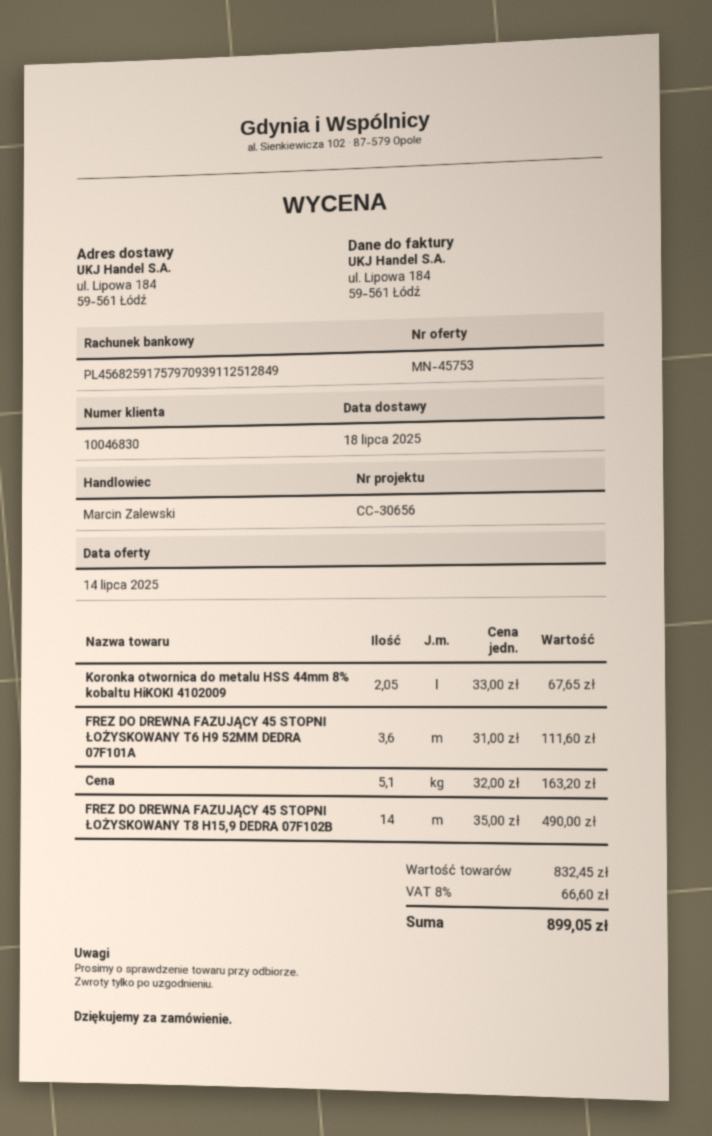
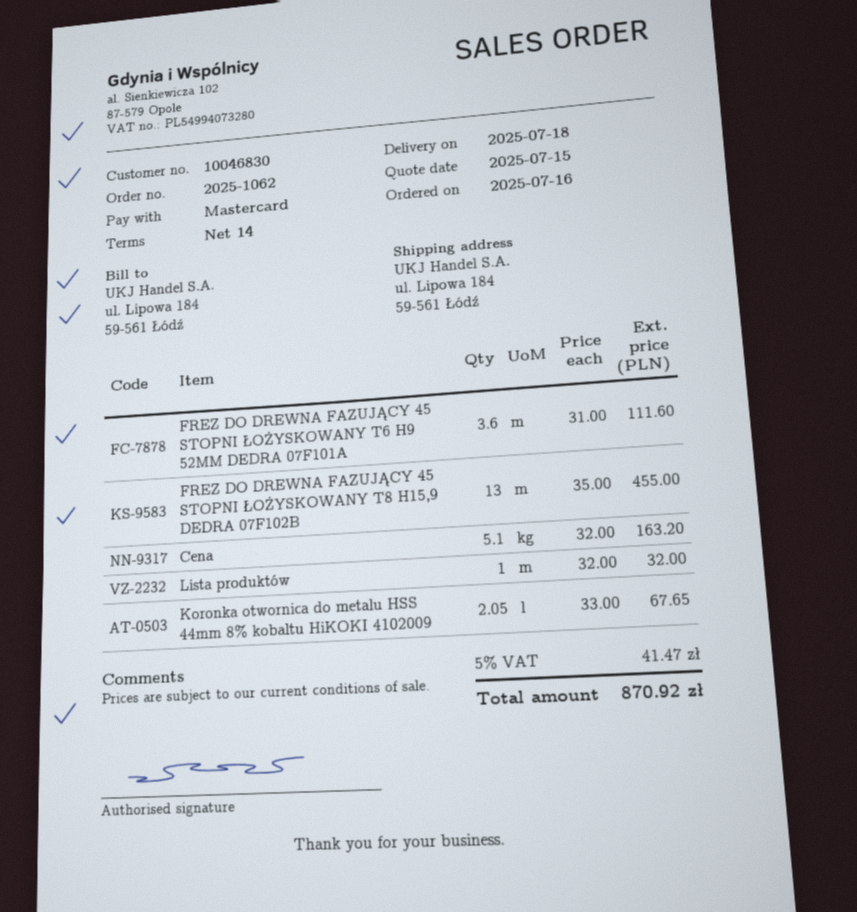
quote date: 2025-07-14 -> 2025-07-15
FREZ DO DREWNA FAZUJĄCY 45 STOPNI ŁOŻYSKOWANY T8 H15,9 DEDRA 07F102B: 14 x 35.00 = 490.00 -> 13 x 35.00 = 455.00
Lista produktów: none -> 1 x 32.00 = 32.00
tax: 8% = 66.60 -> 5% = 41.47
total: 899.05 -> 870.92

